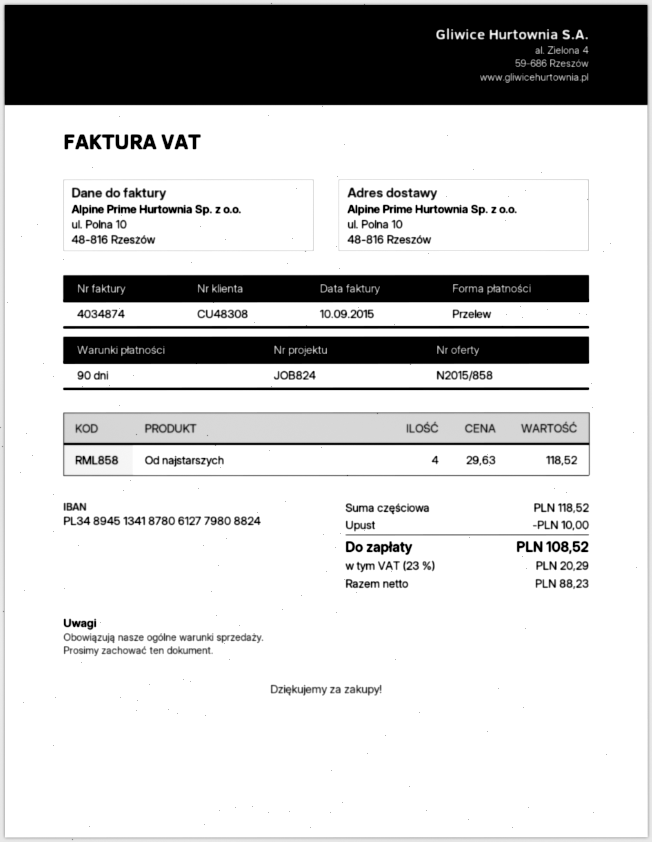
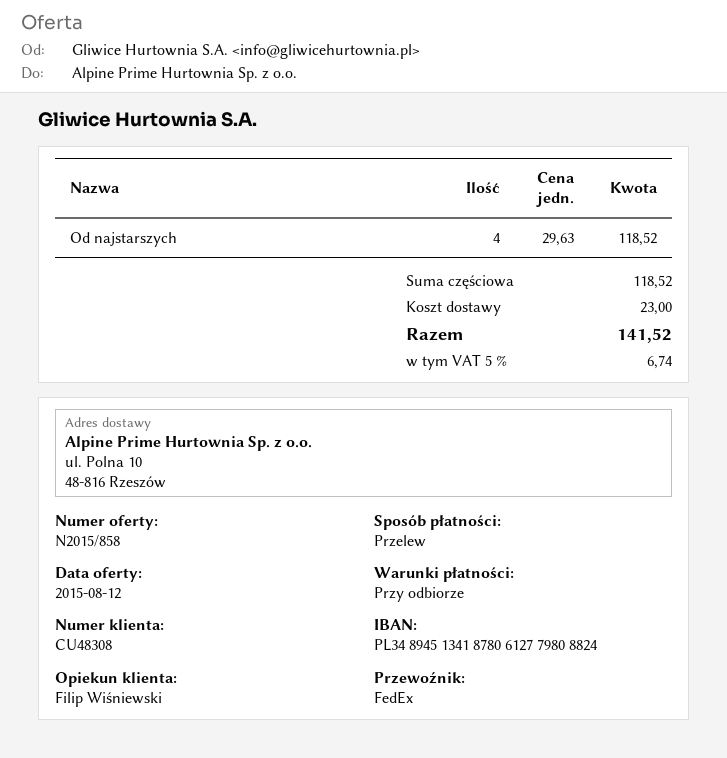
payment terms: 90 days -> on receipt
discount: 10.00 -> none
shipping: none -> 23.00
tax: 23% = 20.29 -> 5% = 6.74
total: 108.52 -> 141.52

